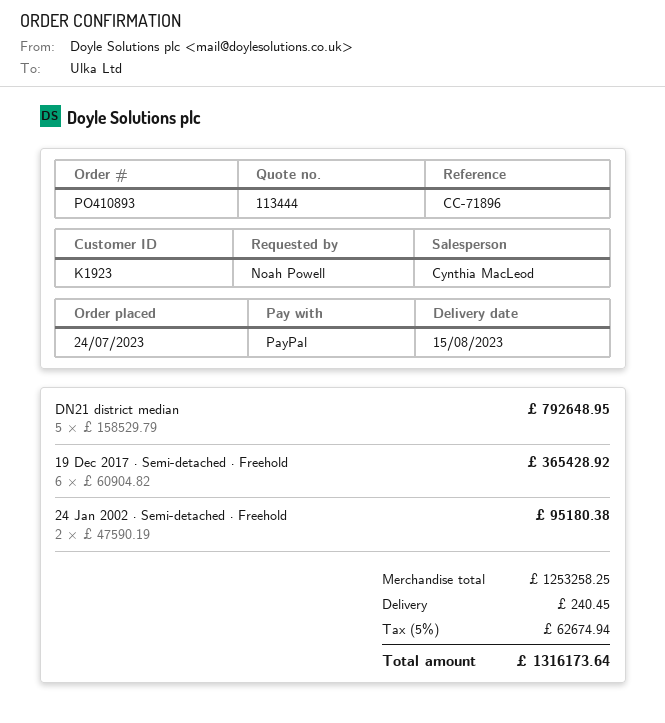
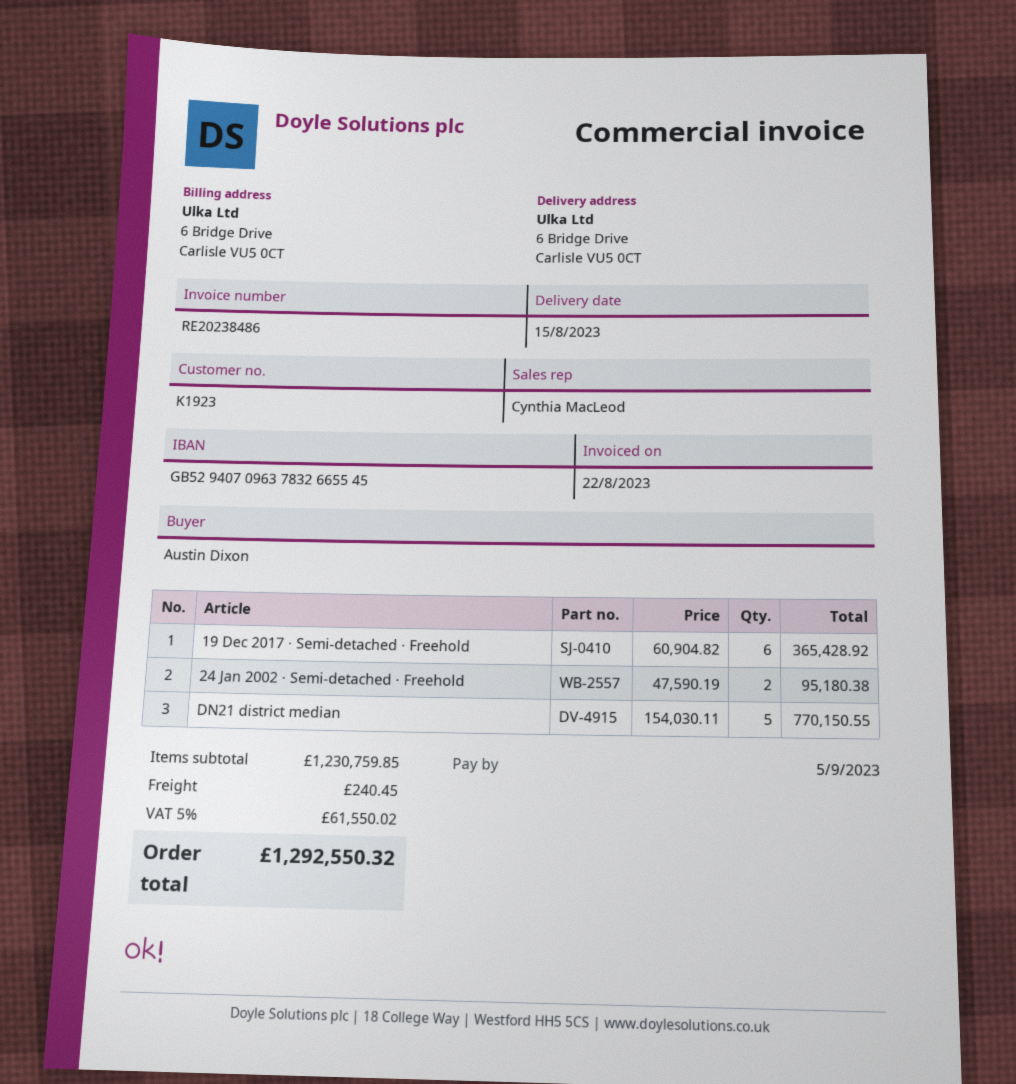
ordered by: Noah Powell -> Austin Dixon
DN21 district median: 5 x 158529.79 = 792648.95 -> 5 x 154030.11 = 770150.55
subtotal: 1253258.25 -> 1230759.85
tax: 5% = 62674.94 -> 5% = 61550.02
total: 1316173.64 -> 1292550.32

